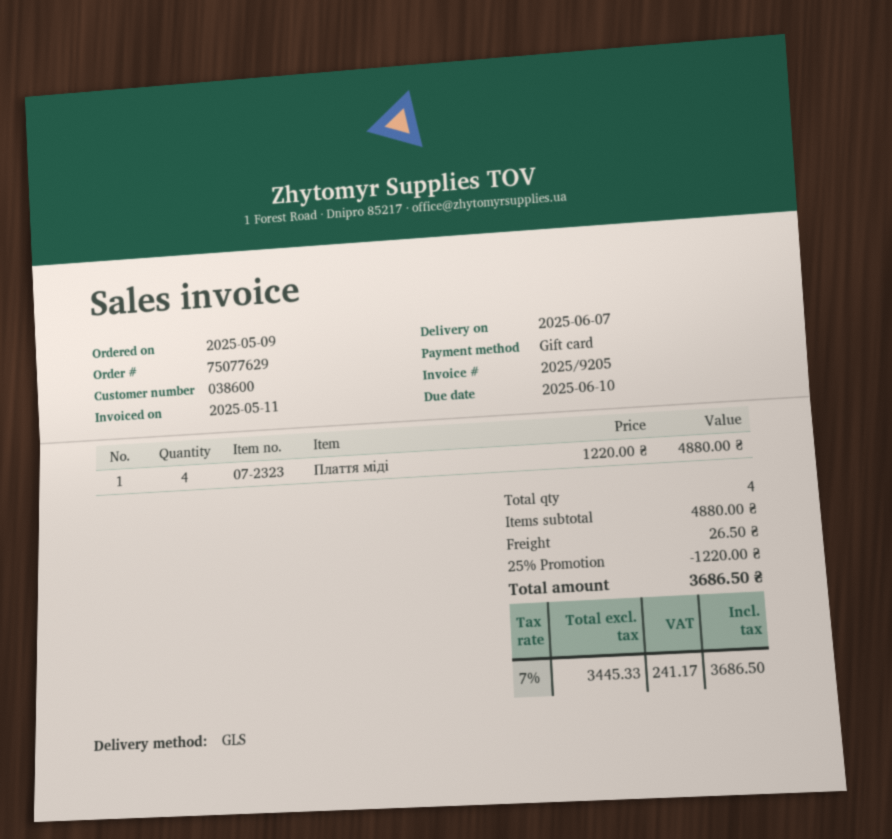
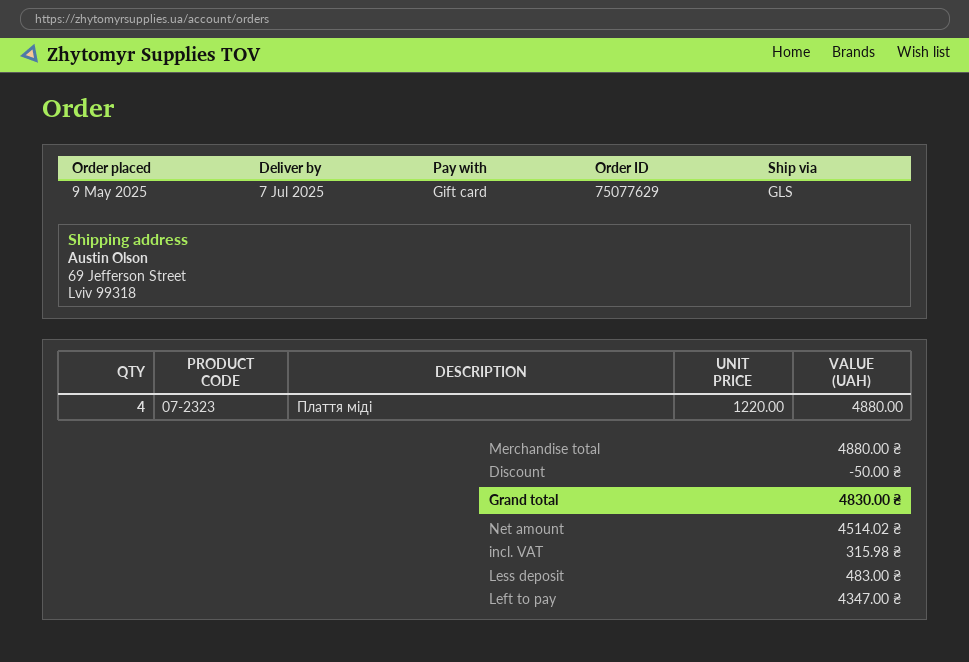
delivery date: 2025-06-07 -> 2025-07-07
discount: 1220.00 -> 50.00
shipping: 26.50 -> none
net: 3445.33 -> 4514.02
tax: 241.17 -> 315.98
total: 3686.50 -> 4830.00

